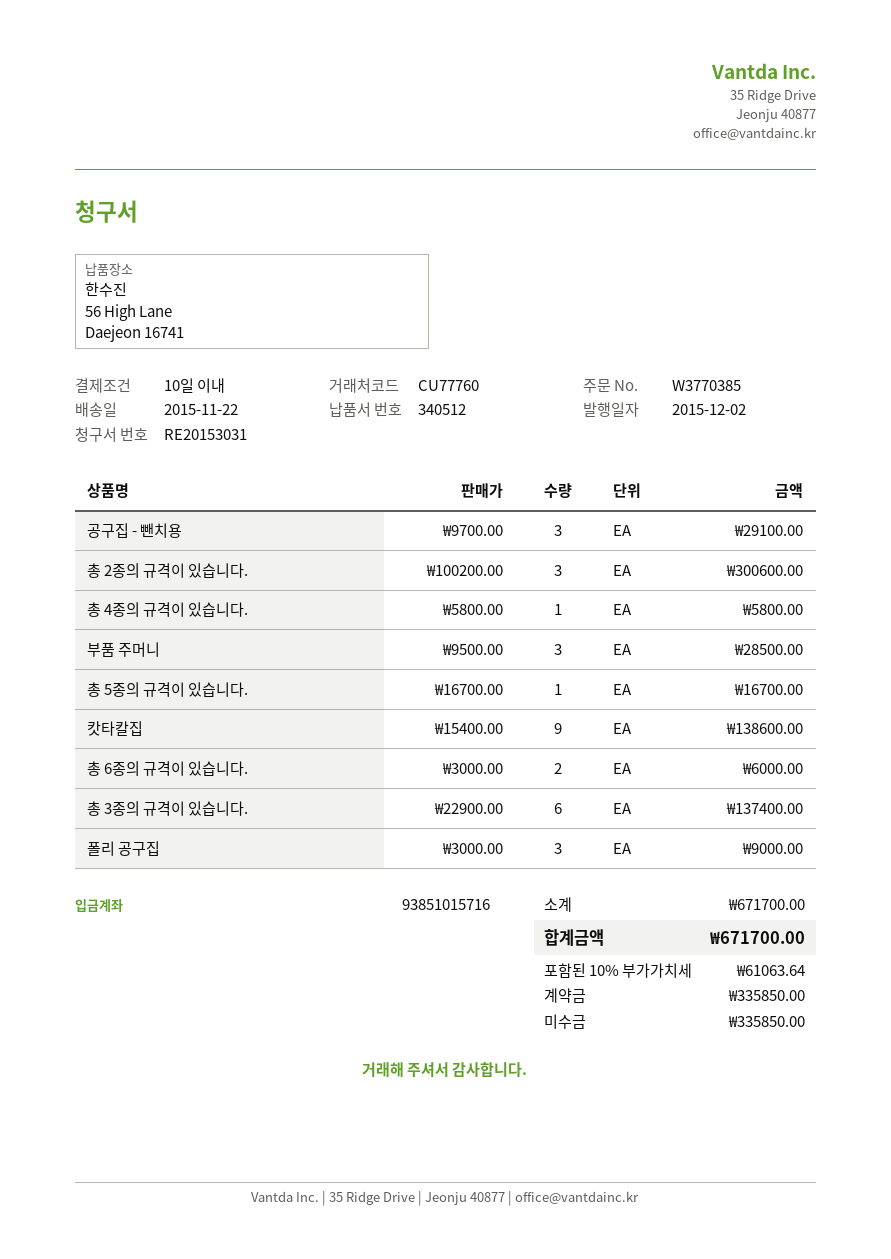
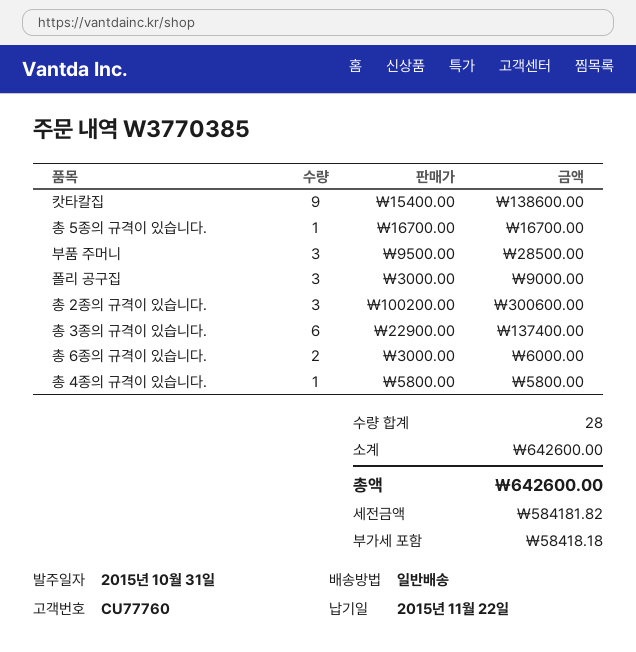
공구집 - 뺀치용: 3 x 9700.00 = 29100.00 -> none
subtotal: 671700.00 -> 642600.00
tax: 61063.64 -> 58418.18
total: 671700.00 -> 642600.00

